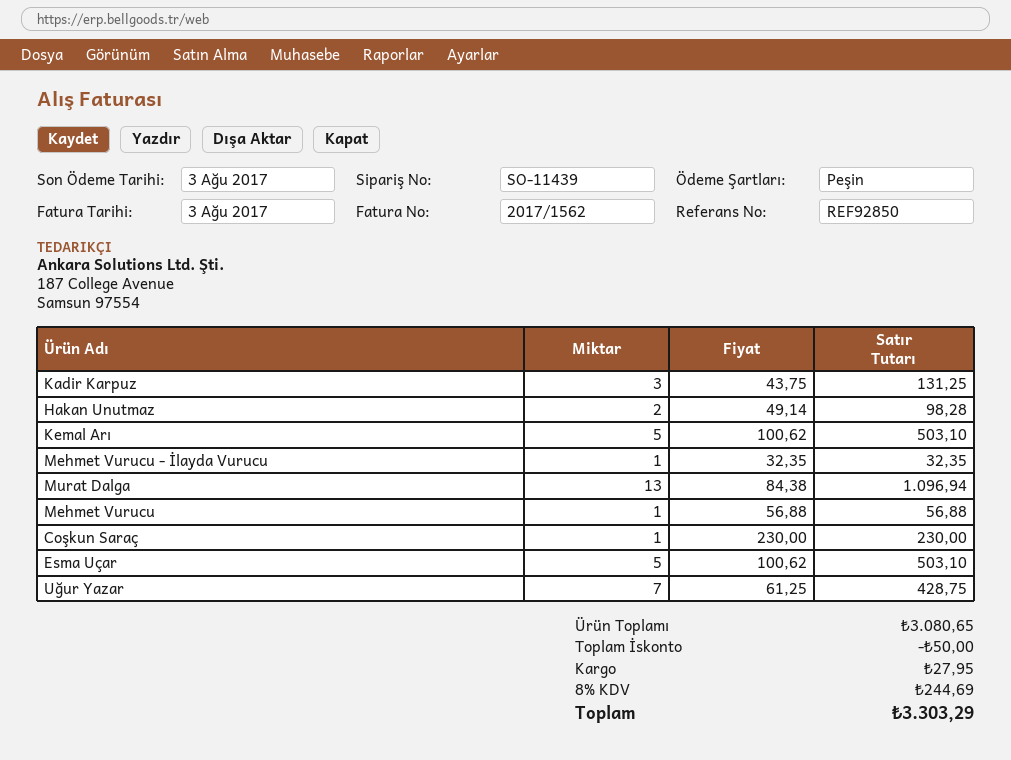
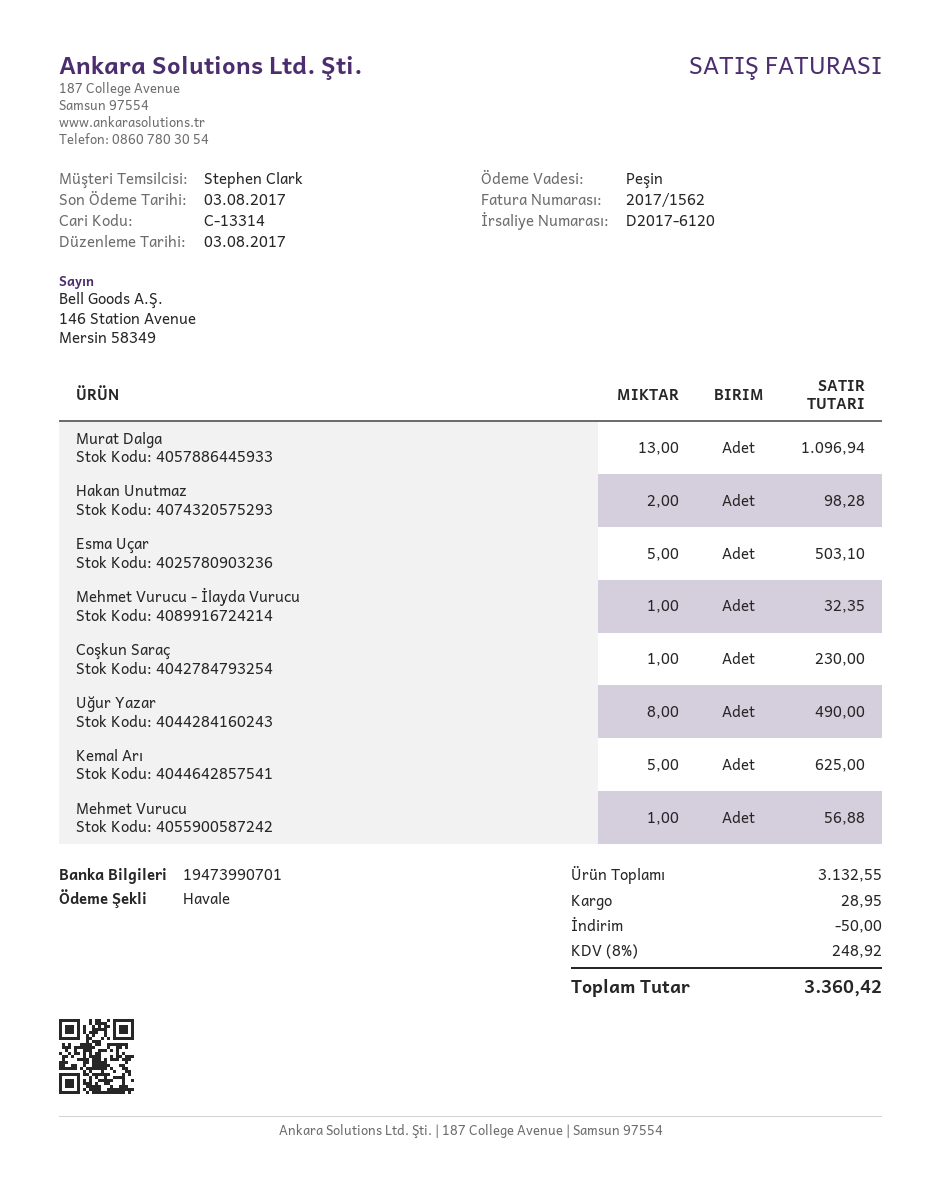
Kadir Karpuz: 3 for 131.25 -> none
Kemal Arı: 5 for 503.10 -> 5 for 625.00
Uğur Yazar: 7 for 428.75 -> 8 for 490.00
subtotal: 3080.65 -> 3132.55
shipping: 27.95 -> 28.95
tax: 8% = 244.69 -> 8% = 248.92
total: 3303.29 -> 3360.42

